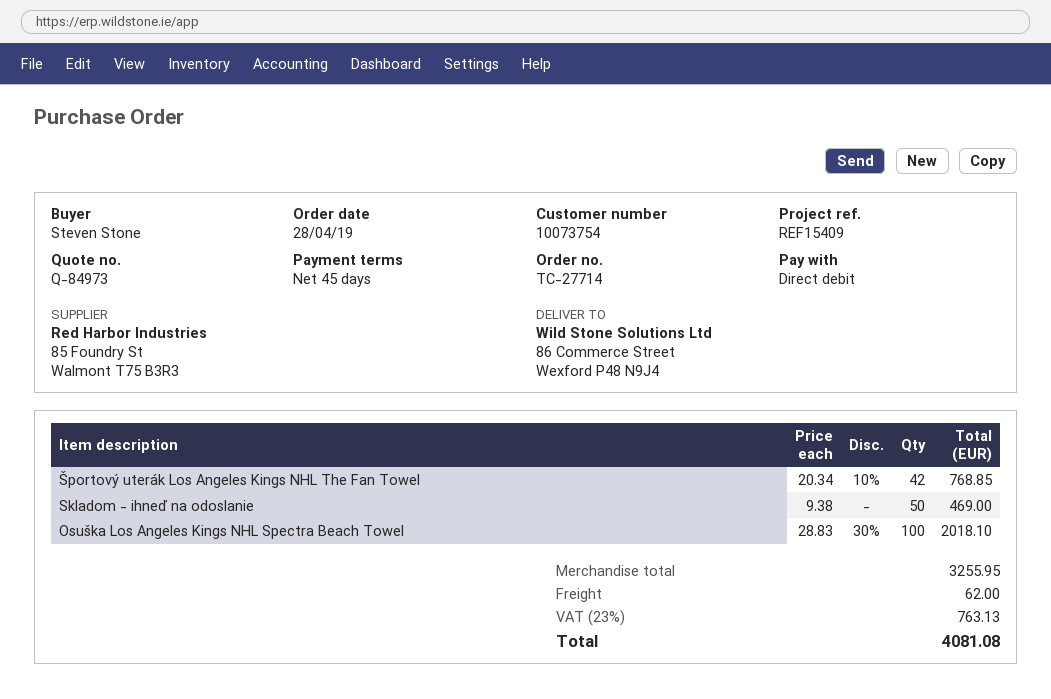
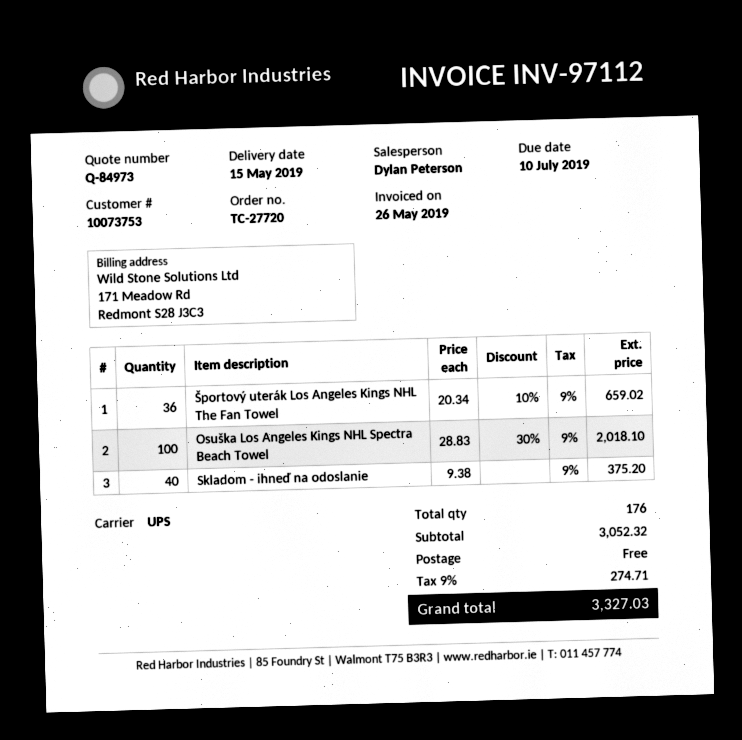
order number: TC-27714 -> TC-27720
customer number: 10073754 -> 10073753
Športový uterák Los Angeles Kings NHL The Fan Towel: 42 x 20.34 - 10% = 768.85 -> 36 x 20.34 - 10% = 659.02
Skladom - ihneď na odoslanie: 50 x 9.38 = 469.00 -> 40 x 9.38 = 375.20
subtotal: 3255.95 -> 3052.32
shipping: 62.00 -> 0.00
tax: 23% = 763.13 -> 9% = 274.71
total: 4081.08 -> 3327.03

